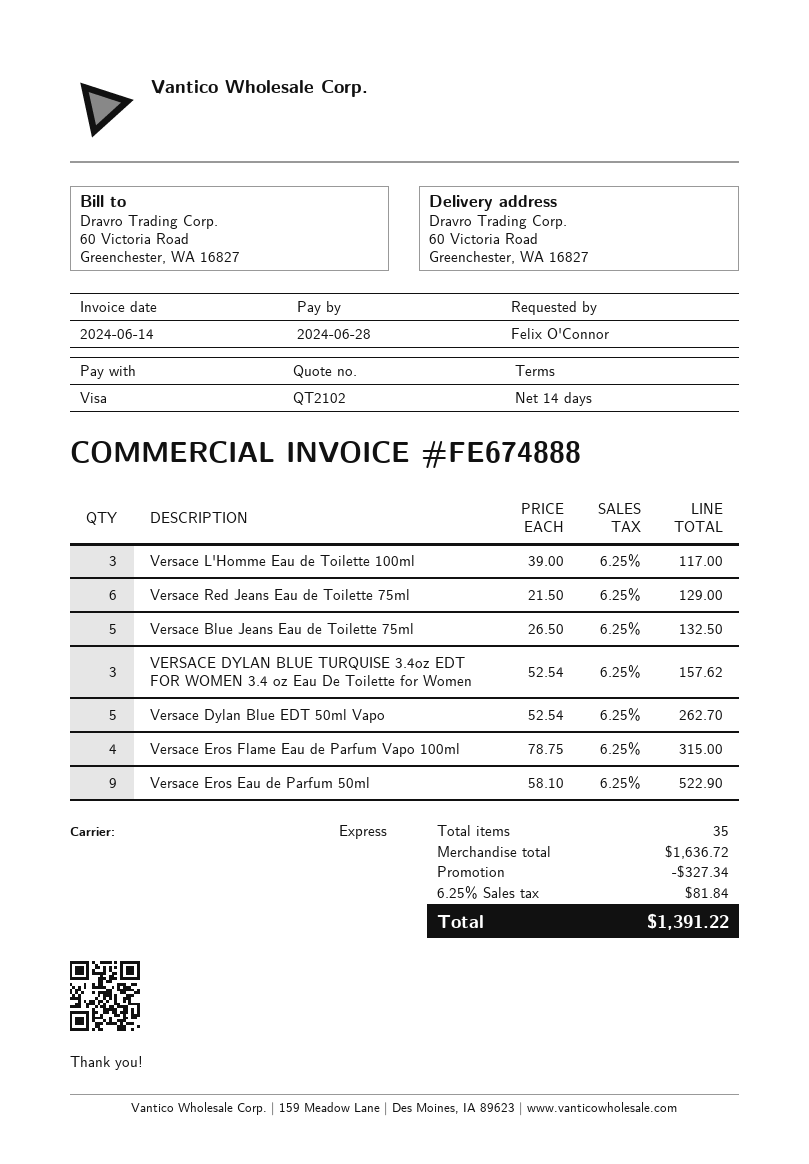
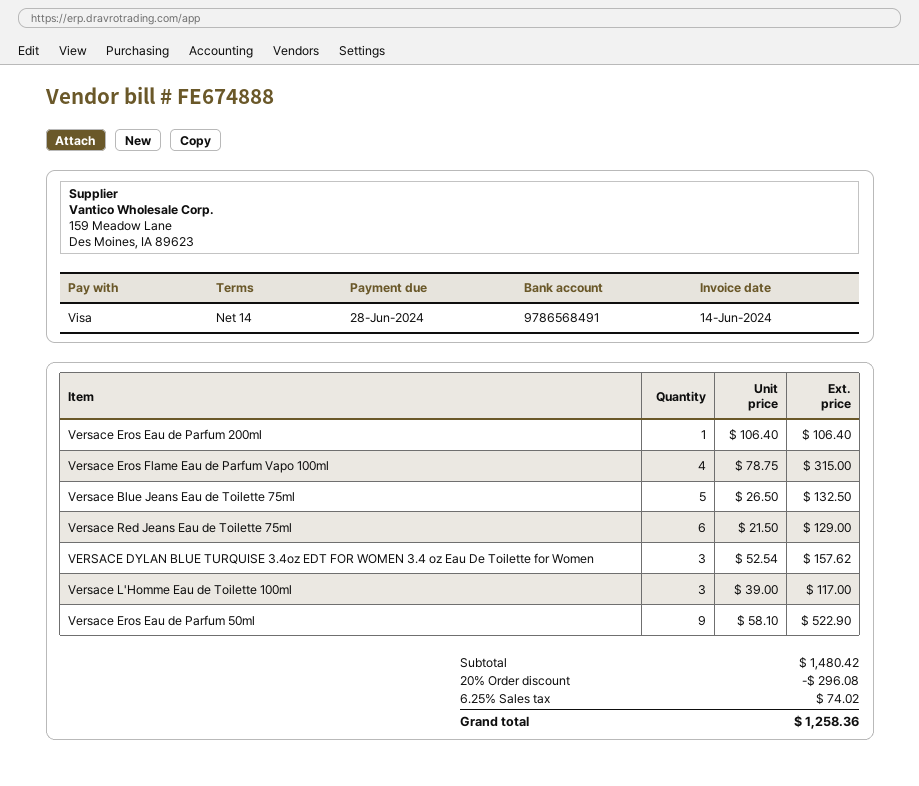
Versace Dylan Blue EDT 50ml Vapo: 5 x 52.54 = 262.70 -> none
Versace Eros Eau de Parfum 200ml: none -> 1 x 106.40 = 106.40
subtotal: 1636.72 -> 1480.42
discount: 327.34 -> 296.08
tax: 6.25% = 81.84 -> 6.25% = 74.02
total: 1391.22 -> 1258.36

